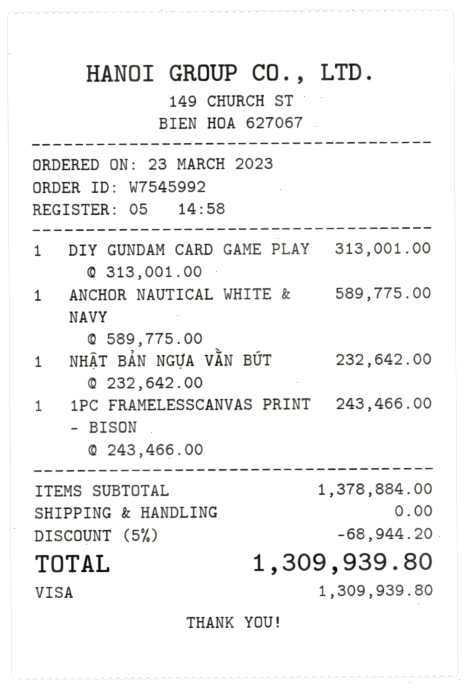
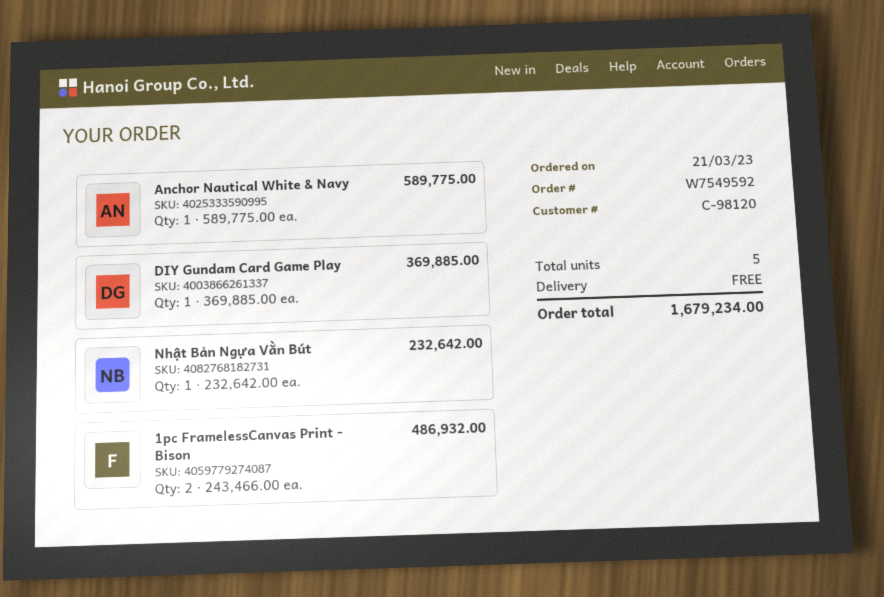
order number: W7545992 -> W7549592
order date: 2023-03-23 -> 2023-03-21
DIY GUNDAM CARD GAME PLAY: 1 x 313001.00 = 313001.00 -> 1 x 369885.00 = 369885.00
1PC FRAMELESSCANVAS PRINT - BISON: 1 x 243466.00 = 243466.00 -> 2 x 243466.00 = 486932.00
discount: 5% = 68944.20 -> none
total: 1309939.80 -> 1679234.00

